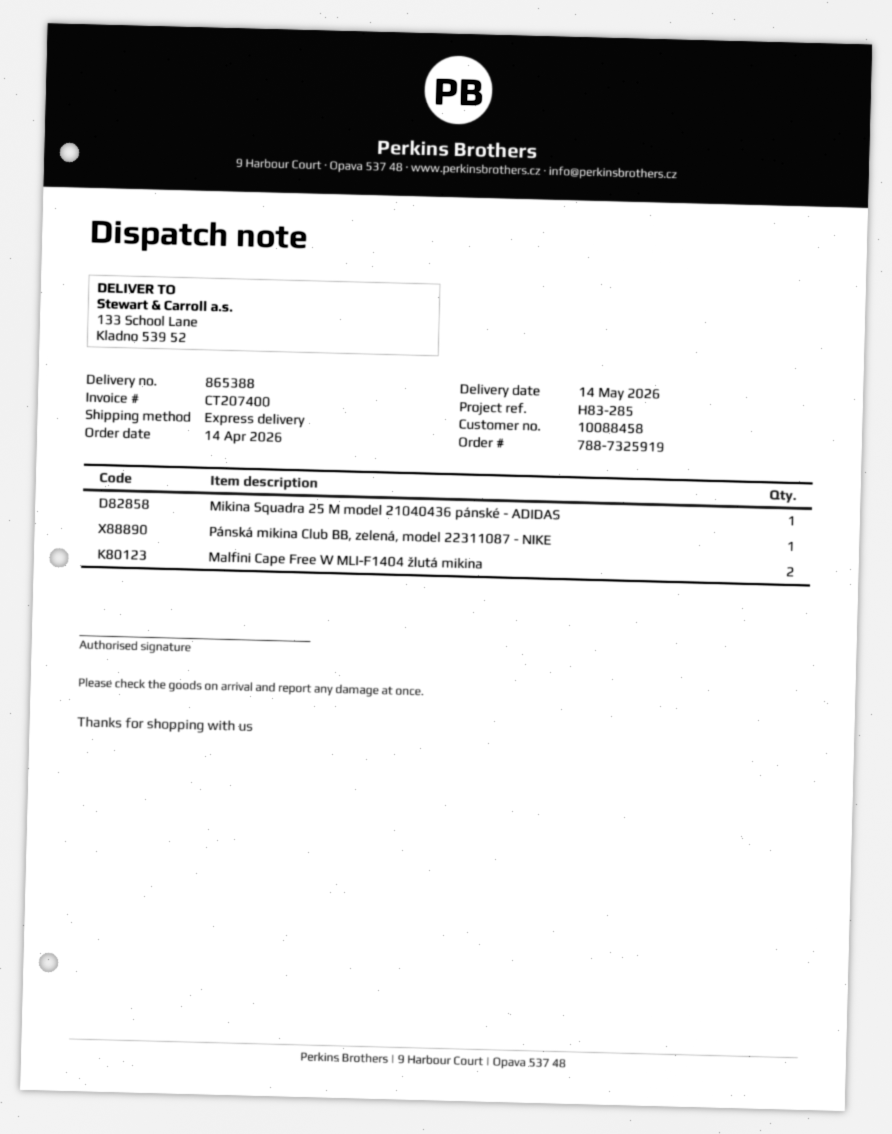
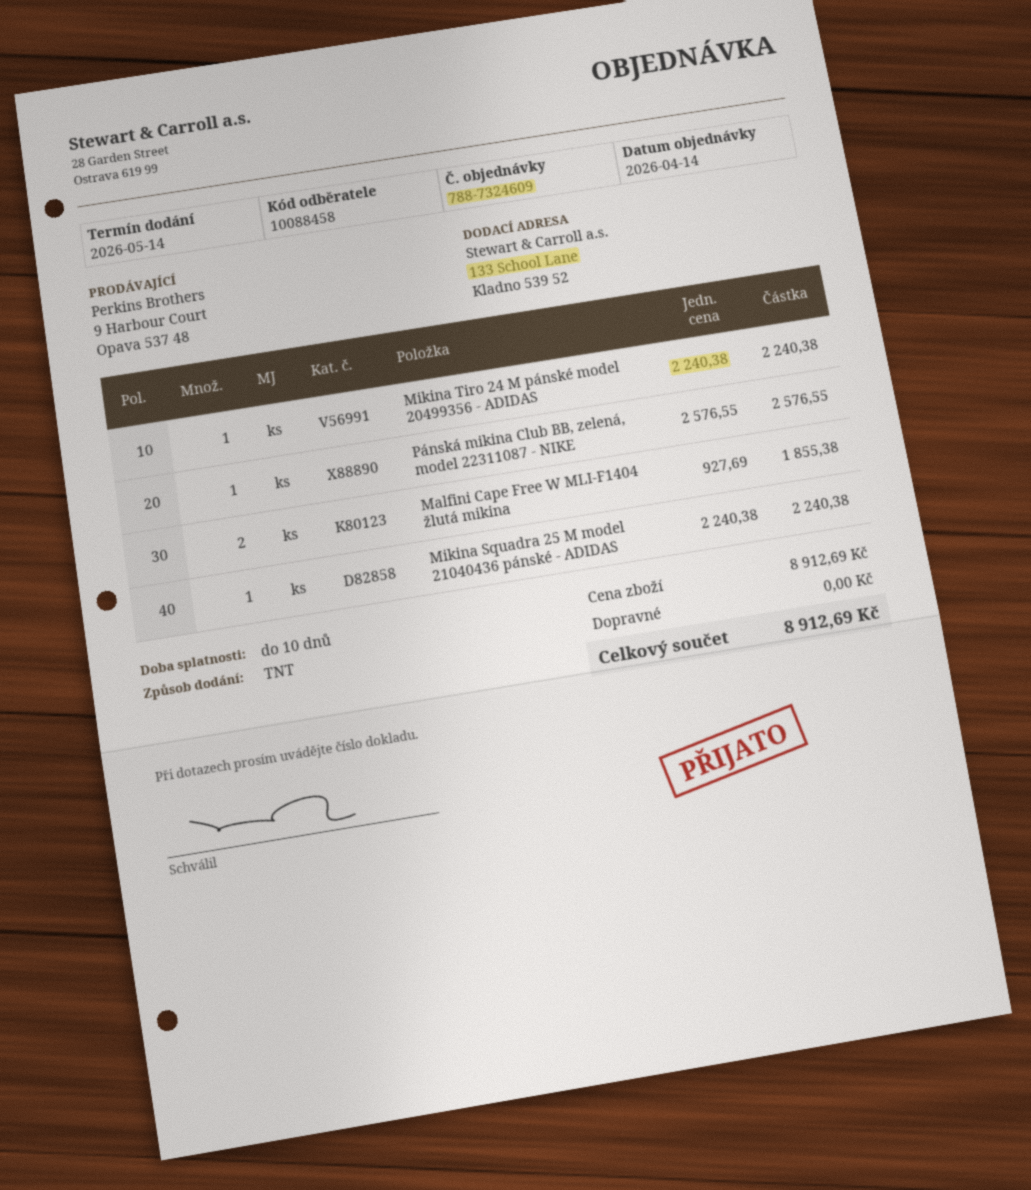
order number: 788-7325919 -> 788-7324609
shipping method: express -> TNT
Mikina Tiro 24 M pánské model 20499356 - ADIDAS: none -> 1

